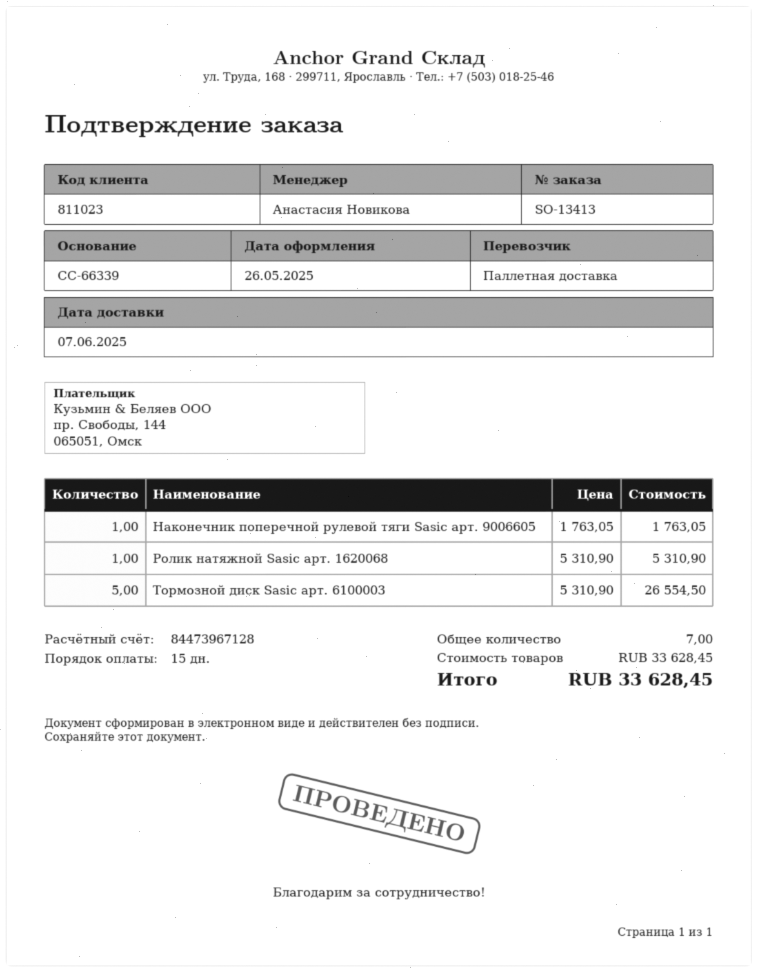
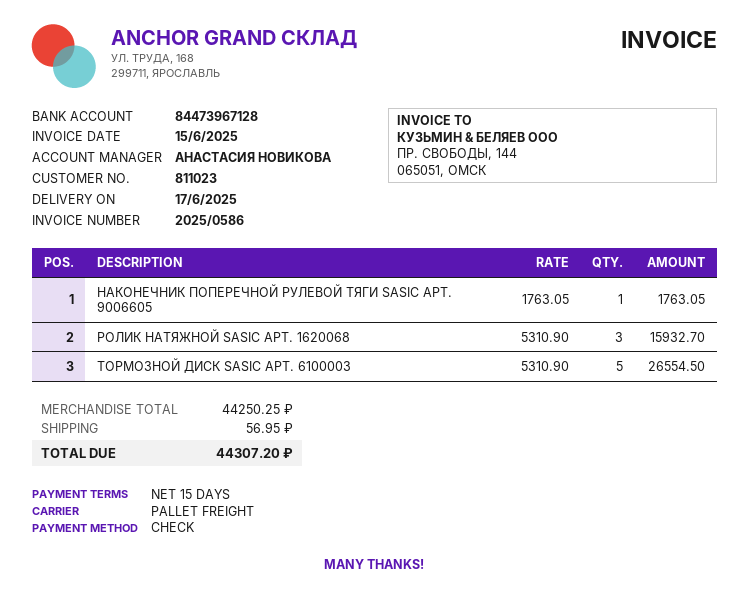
delivery date: 2025-06-07 -> 2025-06-17
Ролик натяжной Sasic арт. 1620068: 1 x 5310.90 = 5310.90 -> 3 x 5310.90 = 15932.70
subtotal: 33628.45 -> 44250.25
shipping: none -> 56.95
total: 33628.45 -> 44307.20

